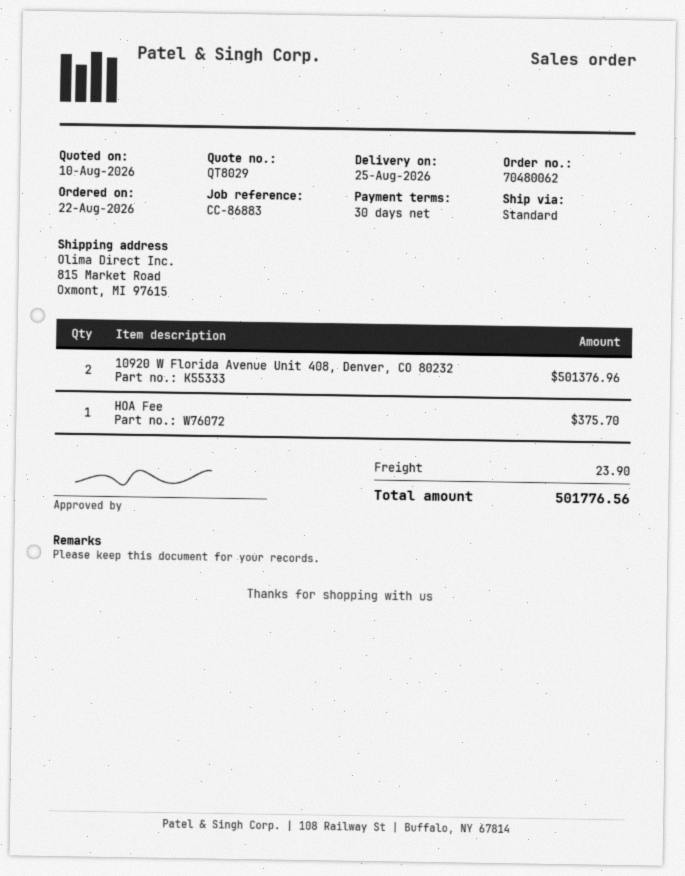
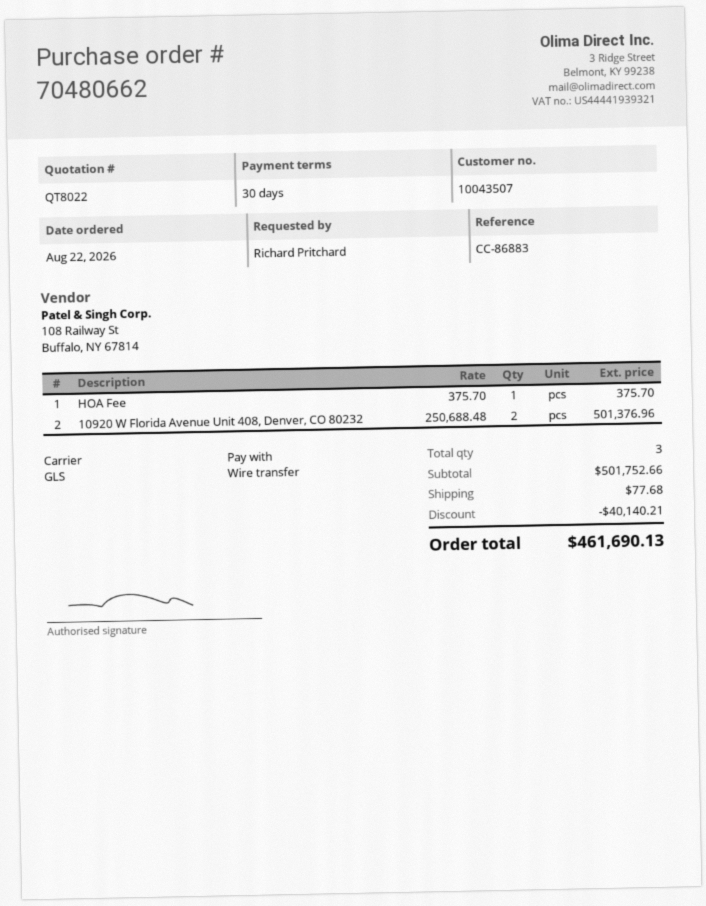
quote number: QT8029 -> QT8022
order number: 70480062 -> 70480662
shipping method: standard -> GLS
discount: none -> 40140.21
shipping: 23.90 -> 77.68
total: 501776.56 -> 461690.13

